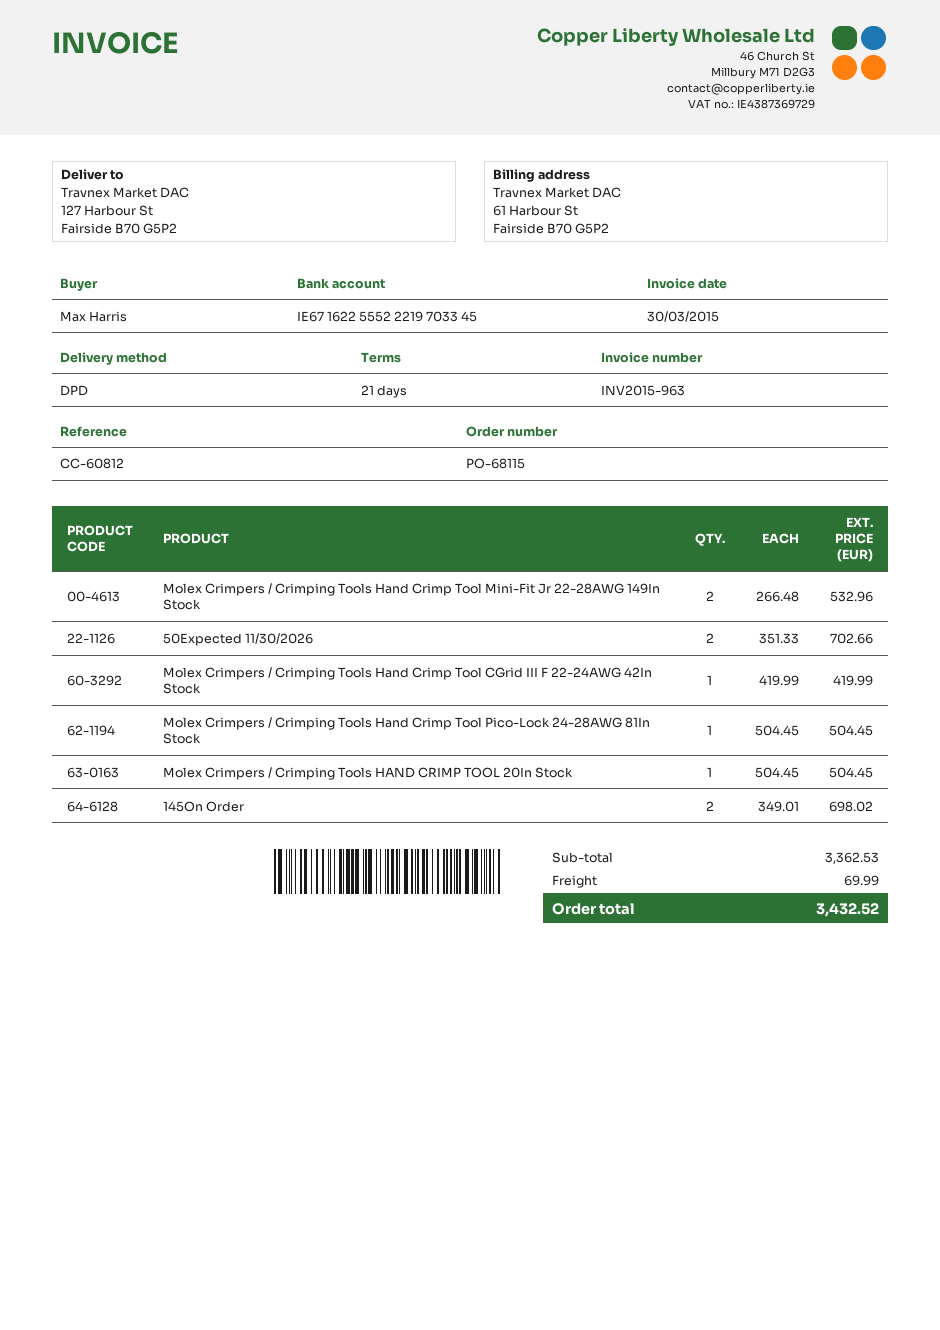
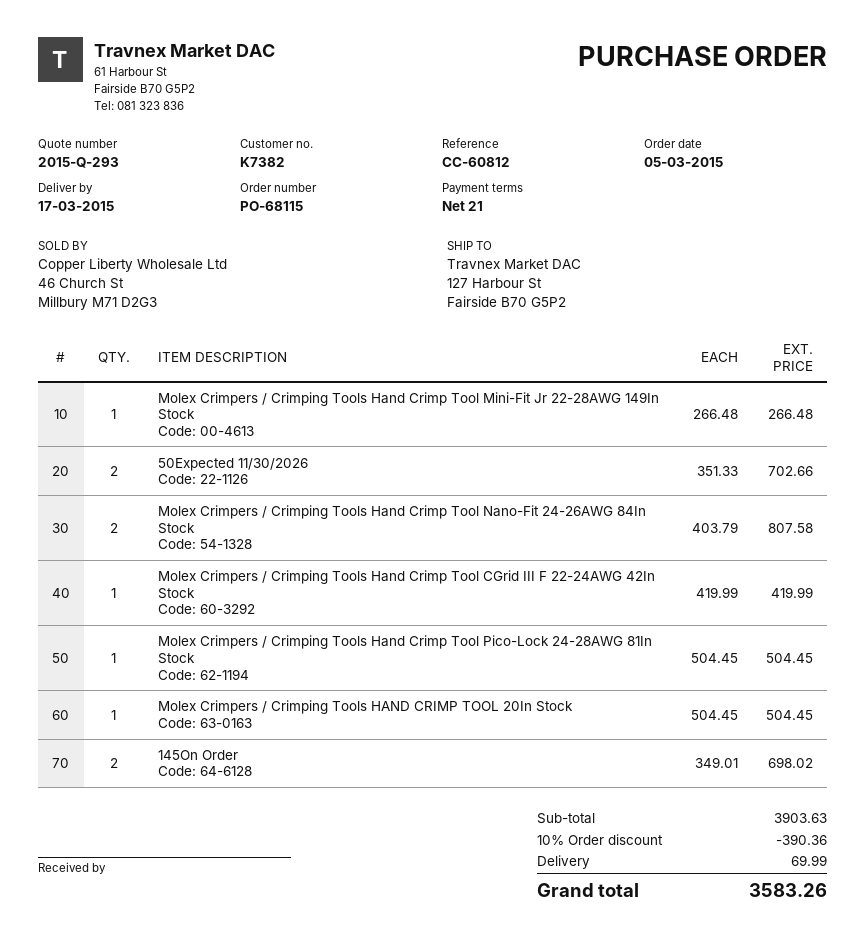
Molex Crimpers / Crimping Tools Hand Crimp Tool Mini-Fit Jr 22-28AWG 149In Stock: 2 x 266.48 = 532.96 -> 1 x 266.48 = 266.48
Molex Crimpers / Crimping Tools Hand Crimp Tool Nano-Fit 24-26AWG 84In Stock: none -> 2 x 403.79 = 807.58
subtotal: 3362.53 -> 3903.63
discount: none -> 10% = 390.36
total: 3432.52 -> 3583.26

